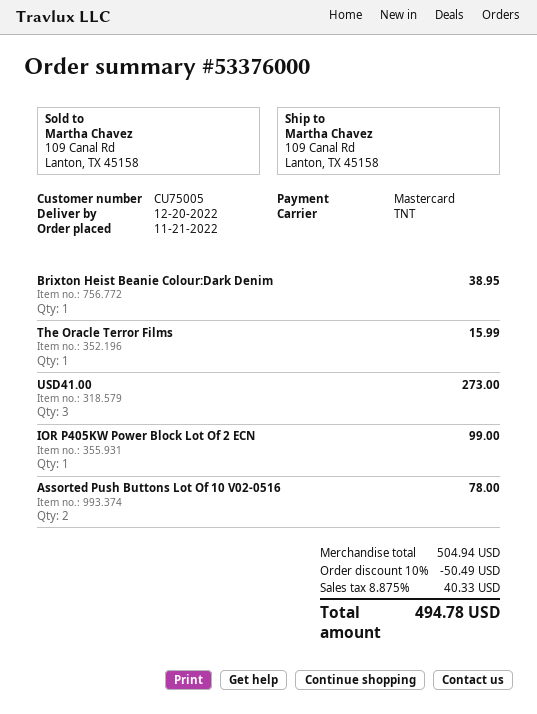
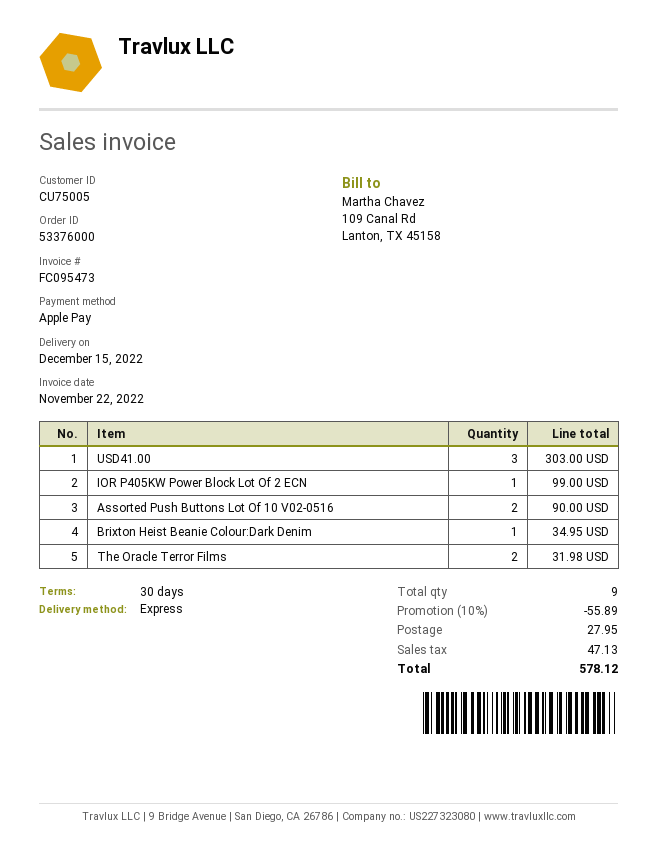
delivery date: 2022-12-20 -> 2022-12-15
payment method: Mastercard -> Apple Pay
shipping method: TNT -> express
Brixton Heist Beanie Colour:Dark Denim: 1 for 38.95 -> 1 for 34.95
The Oracle Terror Films: 1 for 15.99 -> 2 for 31.98
USD41.00: 3 for 273.00 -> 3 for 303.00
Assorted Push Buttons Lot Of 10 V02-0516: 2 for 78.00 -> 2 for 90.00
discount: 10% = 50.49 -> 10% = 55.89
shipping: none -> 27.95
tax: 40.33 -> 47.13
total: 494.78 -> 578.12

